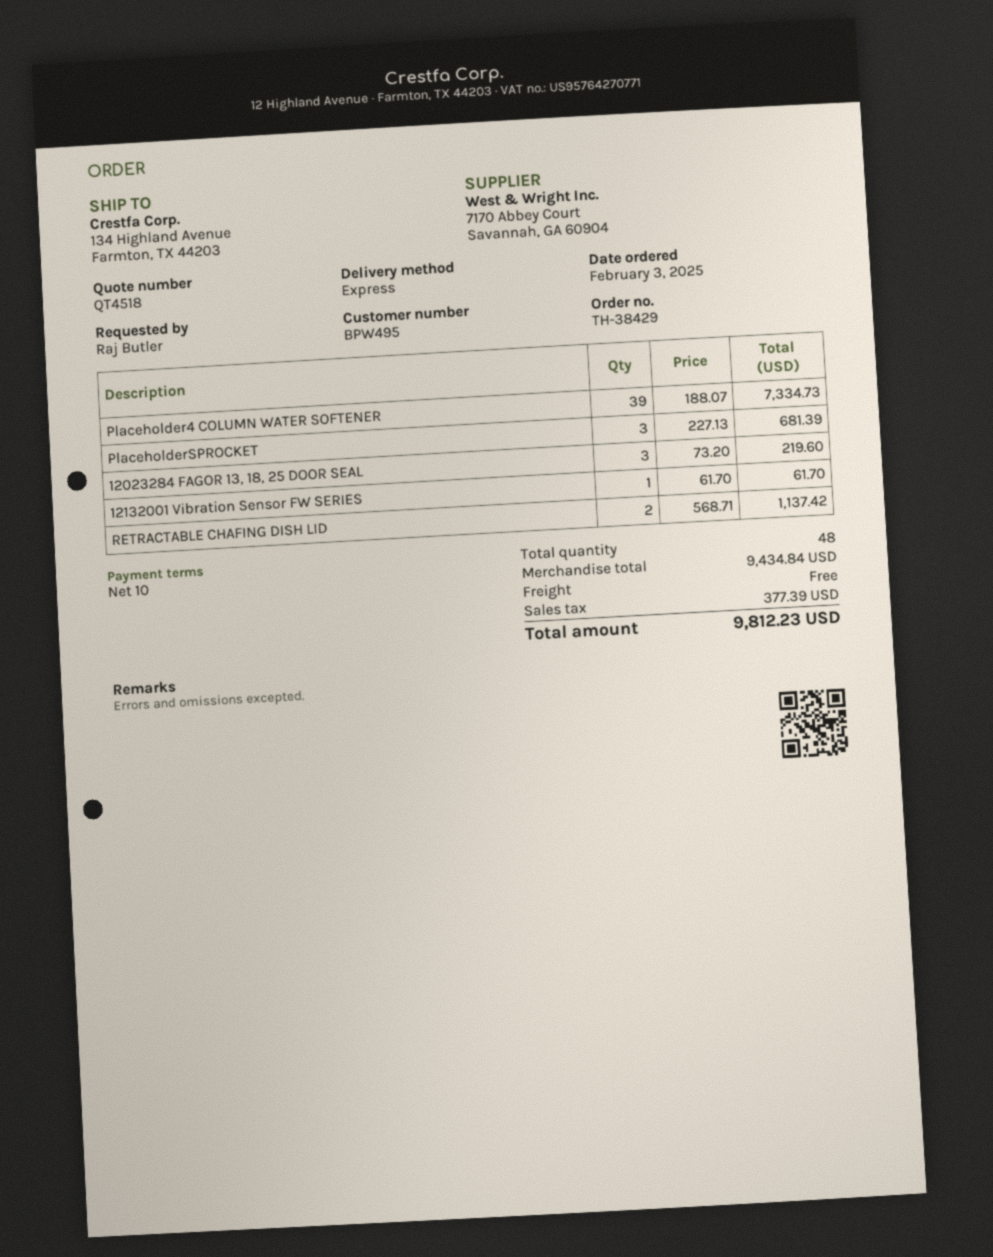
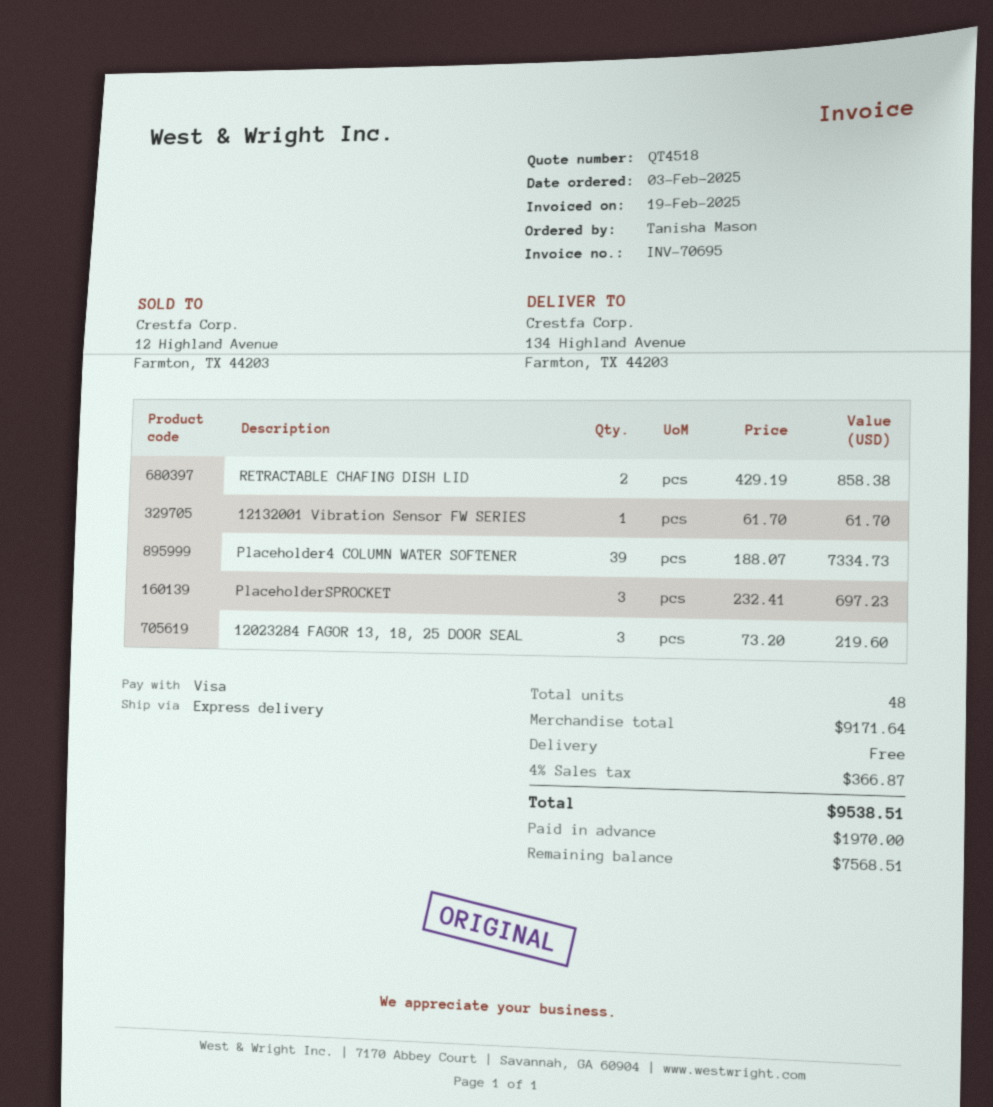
ordered by: Raj Butler -> Tanisha Mason
PlaceholderSPROCKET: 3 x 227.13 = 681.39 -> 3 x 232.41 = 697.23
RETRACTABLE CHAFING DISH LID: 2 x 568.71 = 1137.42 -> 2 x 429.19 = 858.38
subtotal: 9434.84 -> 9171.64
tax: 377.39 -> 366.87
total: 9812.23 -> 9538.51

